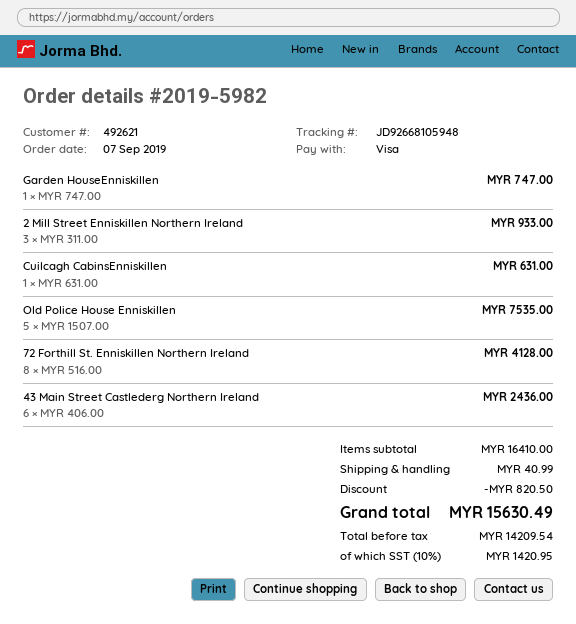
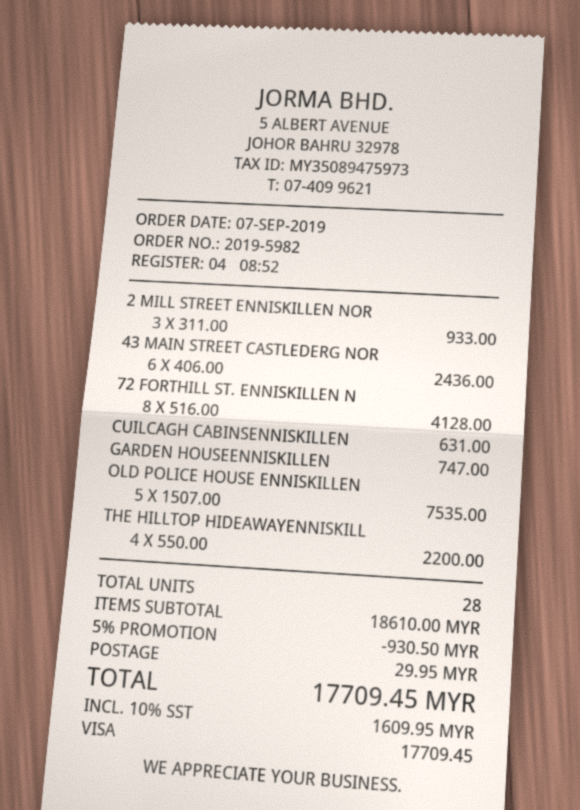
THE HILLTOP HIDEAWAYENNISKILL: none -> 4 x 550.00 = 2200.00
subtotal: 16410.00 -> 18610.00
discount: 820.50 -> 930.50
shipping: 40.99 -> 29.95
tax: 10% = 1420.95 -> 10% = 1609.95
total: 15630.49 -> 17709.45

